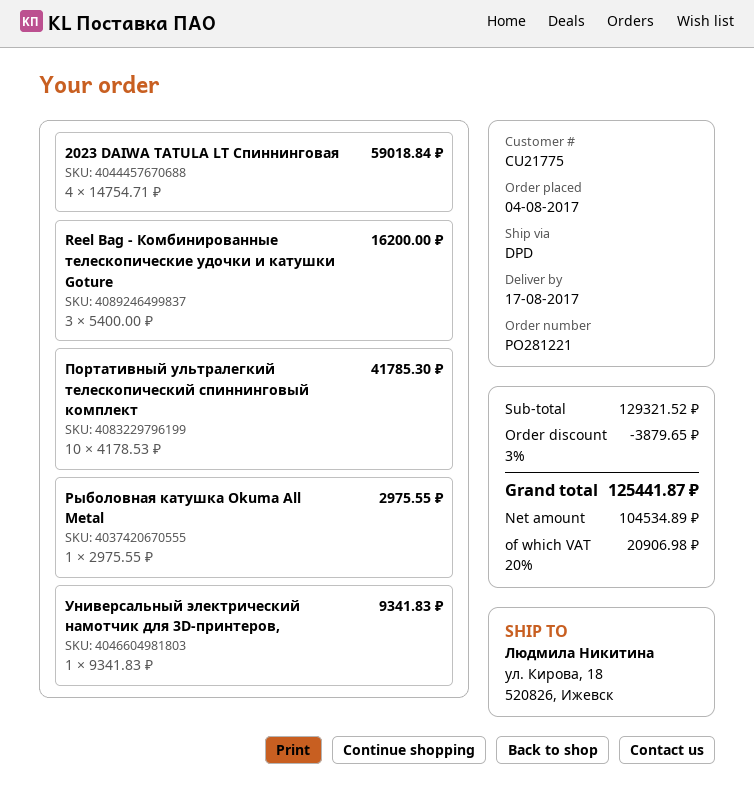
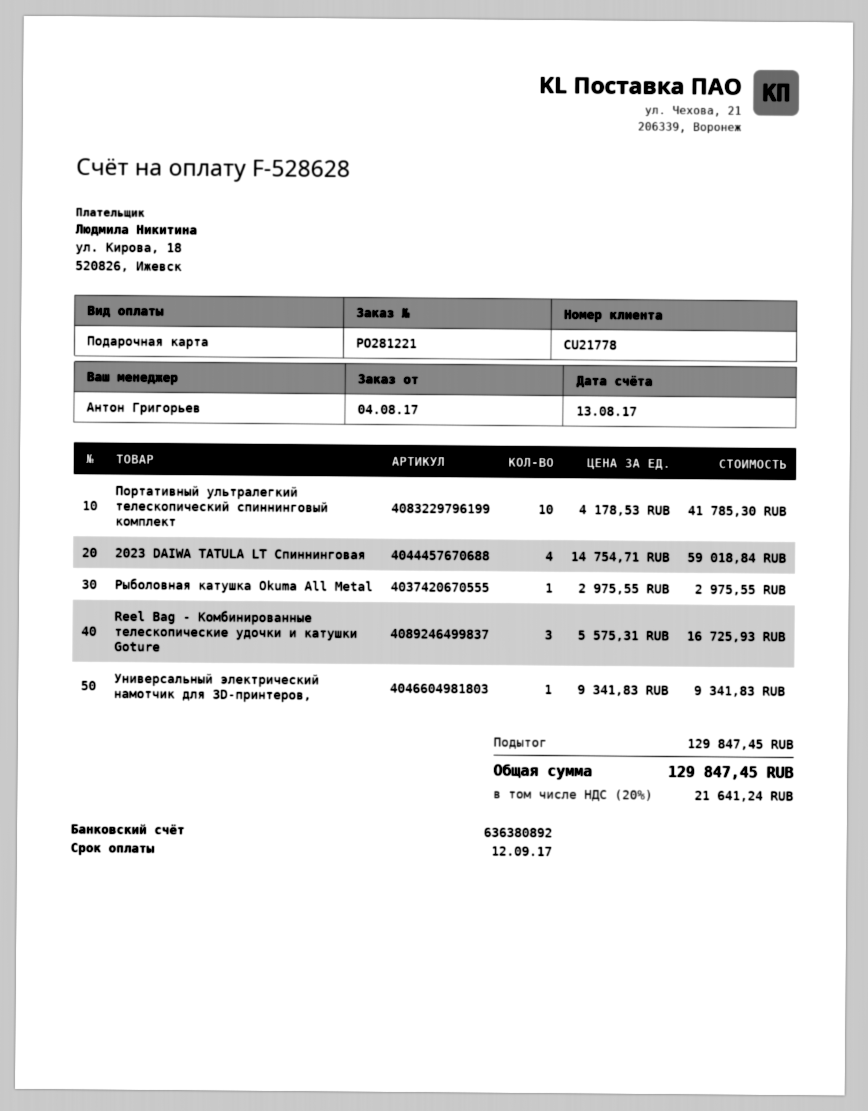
customer number: CU21775 -> CU21778
Reel Bag - Комбинированные телескопические удочки и катушки Goture: 3 x 5400.00 = 16200.00 -> 3 x 5575.31 = 16725.93
subtotal: 129321.52 -> 129847.45
discount: 3% = 3879.65 -> none
tax: 20% = 20906.98 -> 20% = 21641.24
total: 125441.87 -> 129847.45

